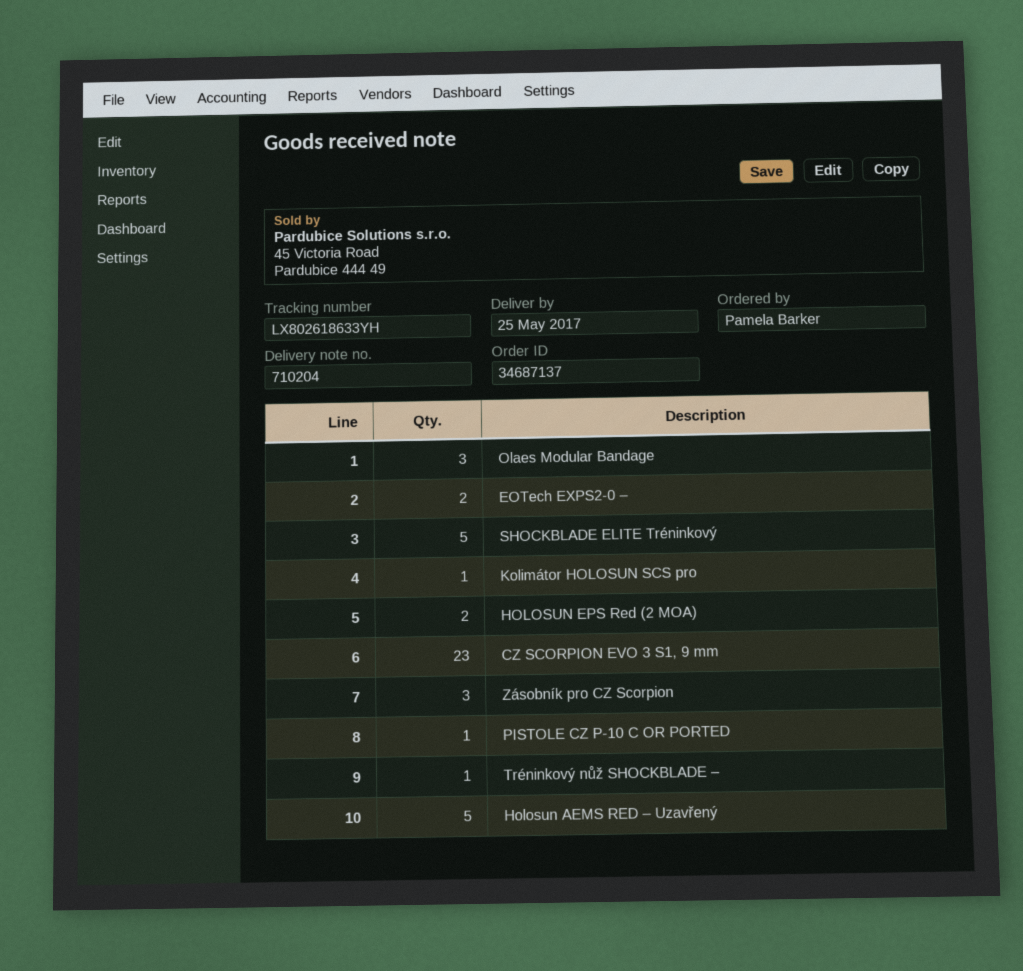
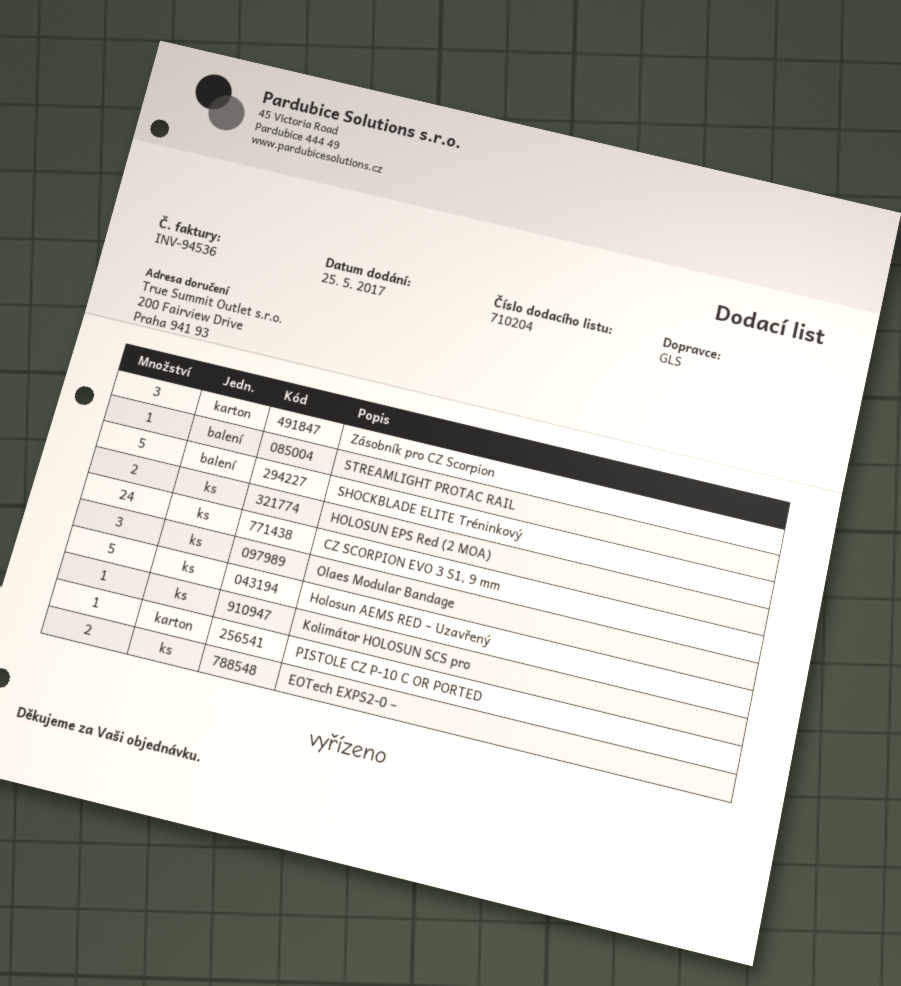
CZ SCORPION EVO 3 S1, 9 mm: 23 -> 24
Tréninkový nůž SHOCKBLADE –: 1 -> none
STREAMLIGHT PROTAC RAIL: none -> 1

